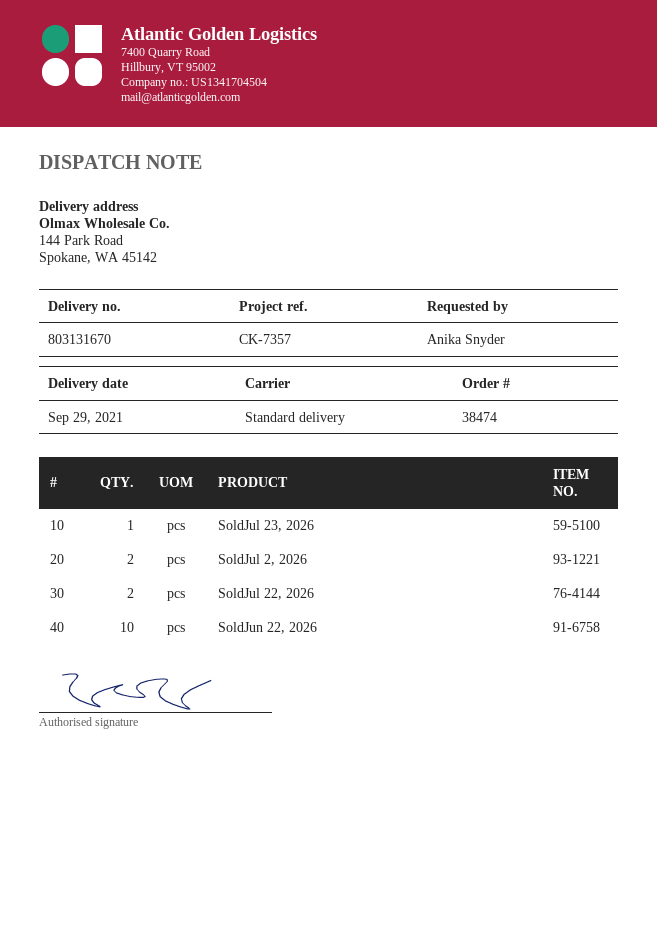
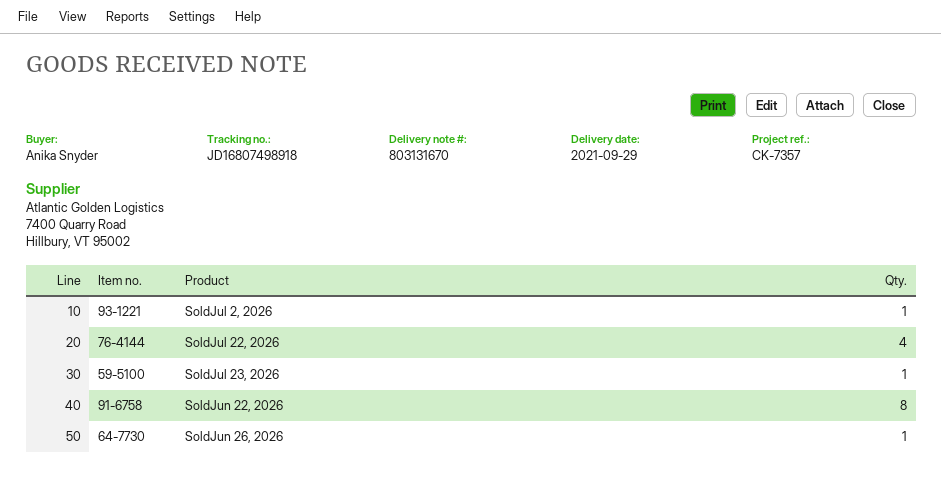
SoldJul 2, 2026: 2 -> 1
SoldJul 22, 2026: 2 -> 4
SoldJun 22, 2026: 10 -> 8
SoldJun 26, 2026: none -> 1

